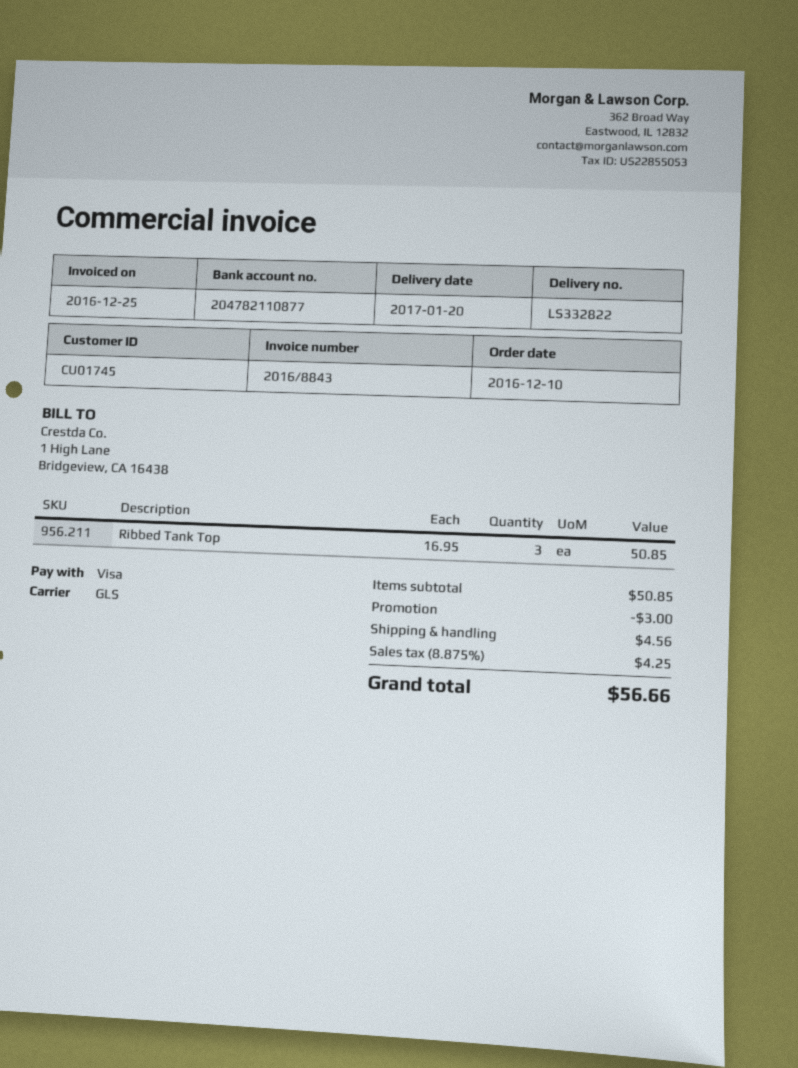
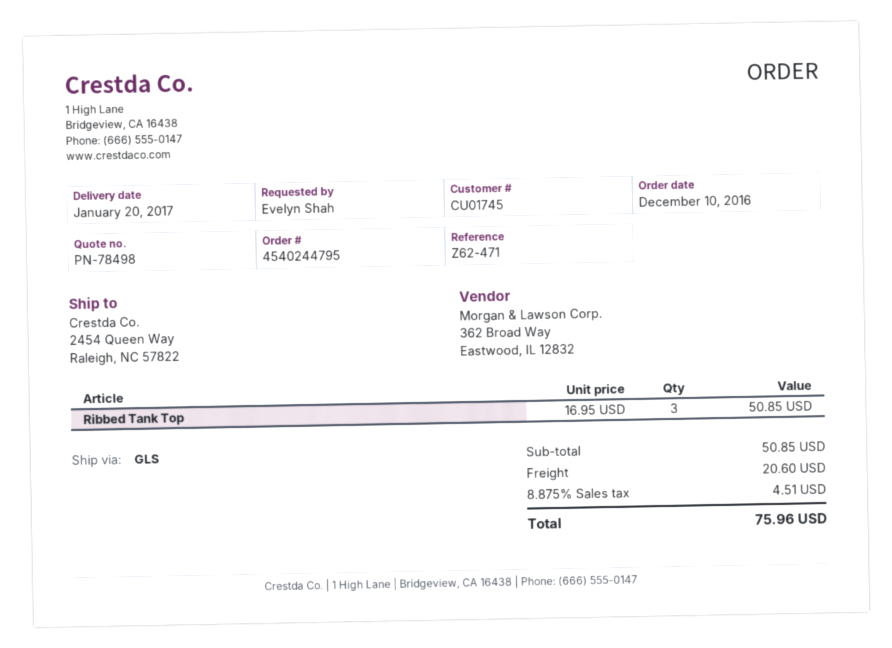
discount: 3.00 -> none
shipping: 4.56 -> 20.60
tax: 8.875% = 4.25 -> 8.875% = 4.51
total: 56.66 -> 75.96

